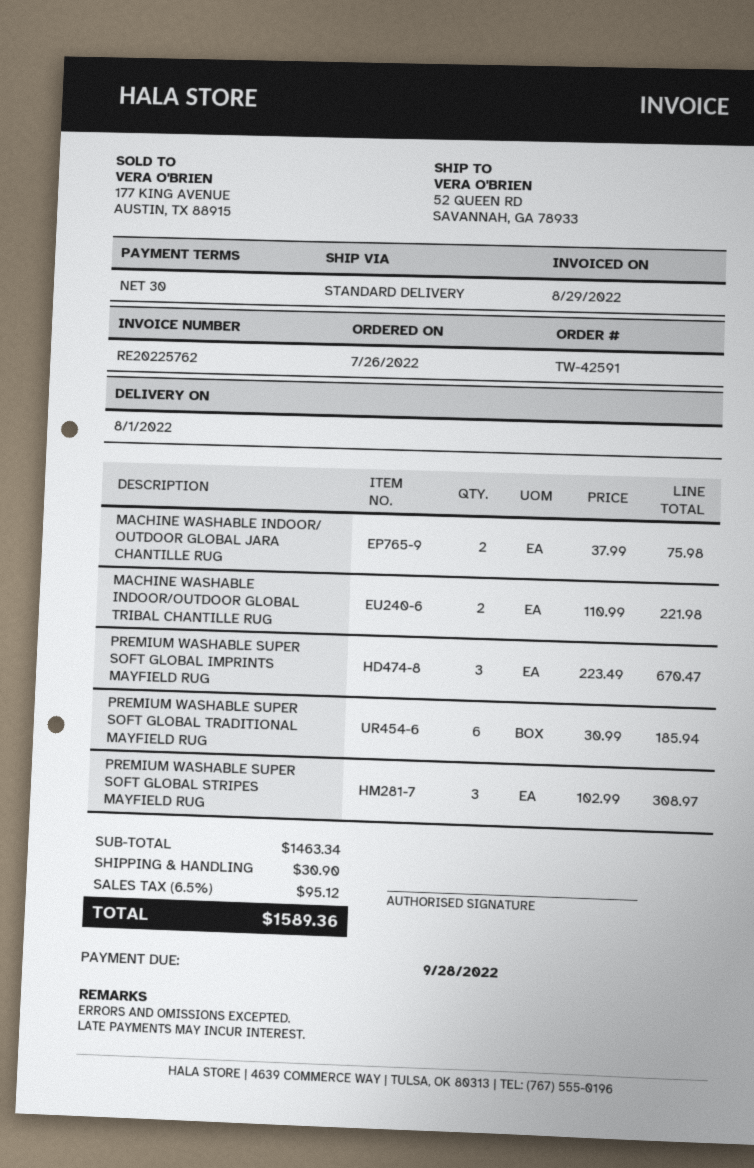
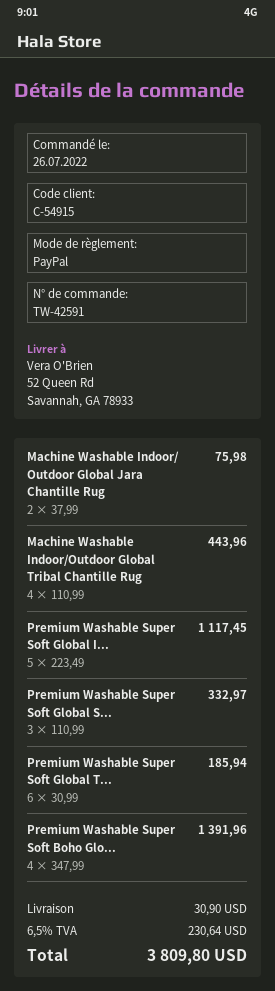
MACHINE WASHABLE INDOOR/OUTDOOR GLOBAL TRIBAL CHANTILLE RUG: 2 x 110.99 = 221.98 -> 4 x 110.99 = 443.96
PREMIUM WASHABLE SUPER SOFT GLOBAL IMPRINTS MAYFIELD RUG: 3 x 223.49 = 670.47 -> 5 x 223.49 = 1117.45
PREMIUM WASHABLE SUPER SOFT GLOBAL STRIPES MAYFIELD RUG: 3 x 102.99 = 308.97 -> 3 x 110.99 = 332.97
Premium Washable Super Soft Boho Glo...: none -> 4 x 347.99 = 1391.96
tax: 6.5% = 95.12 -> 6.5% = 230.64
total: 1589.36 -> 3809.80

